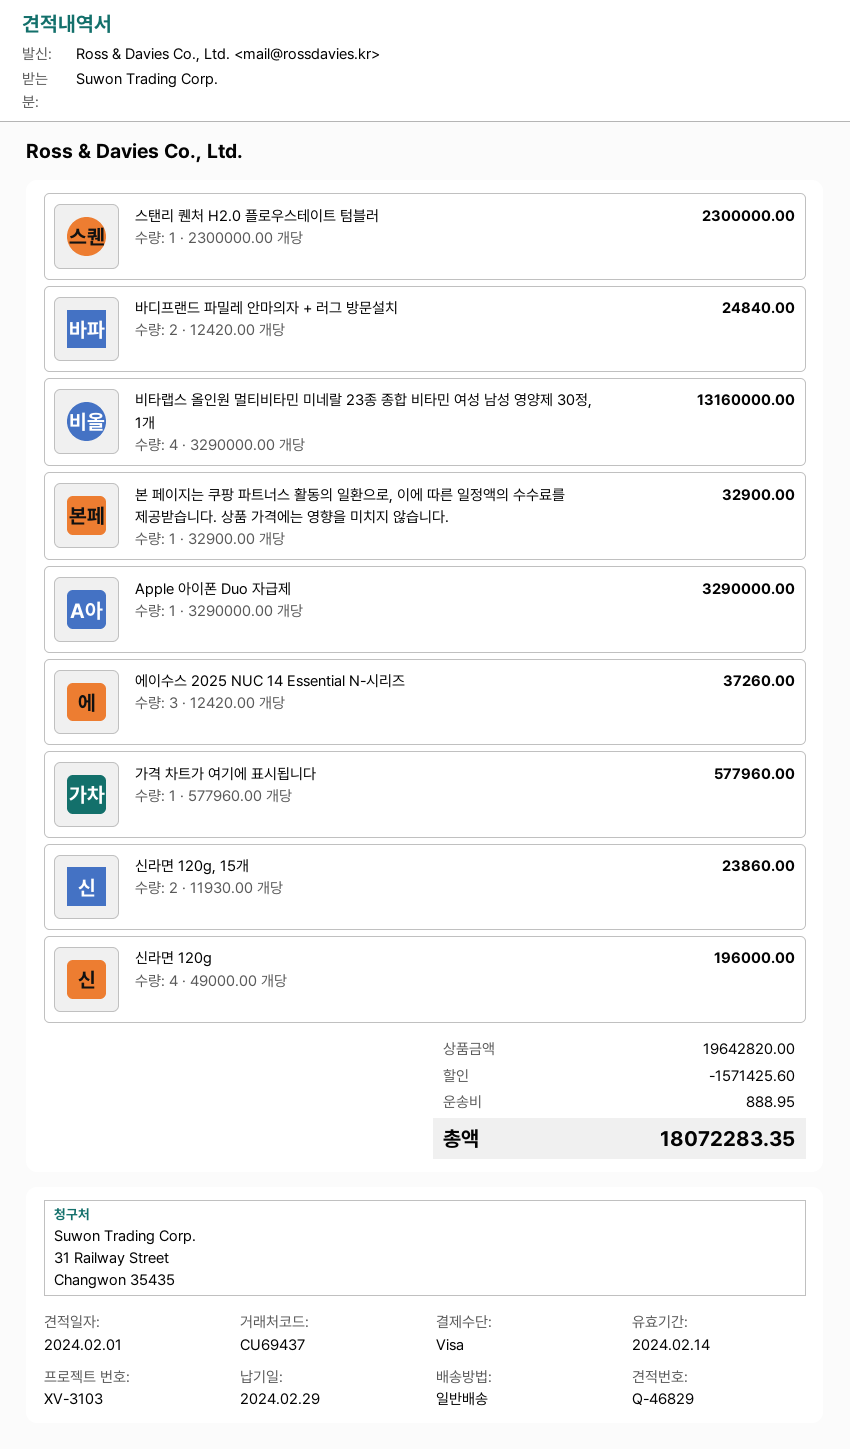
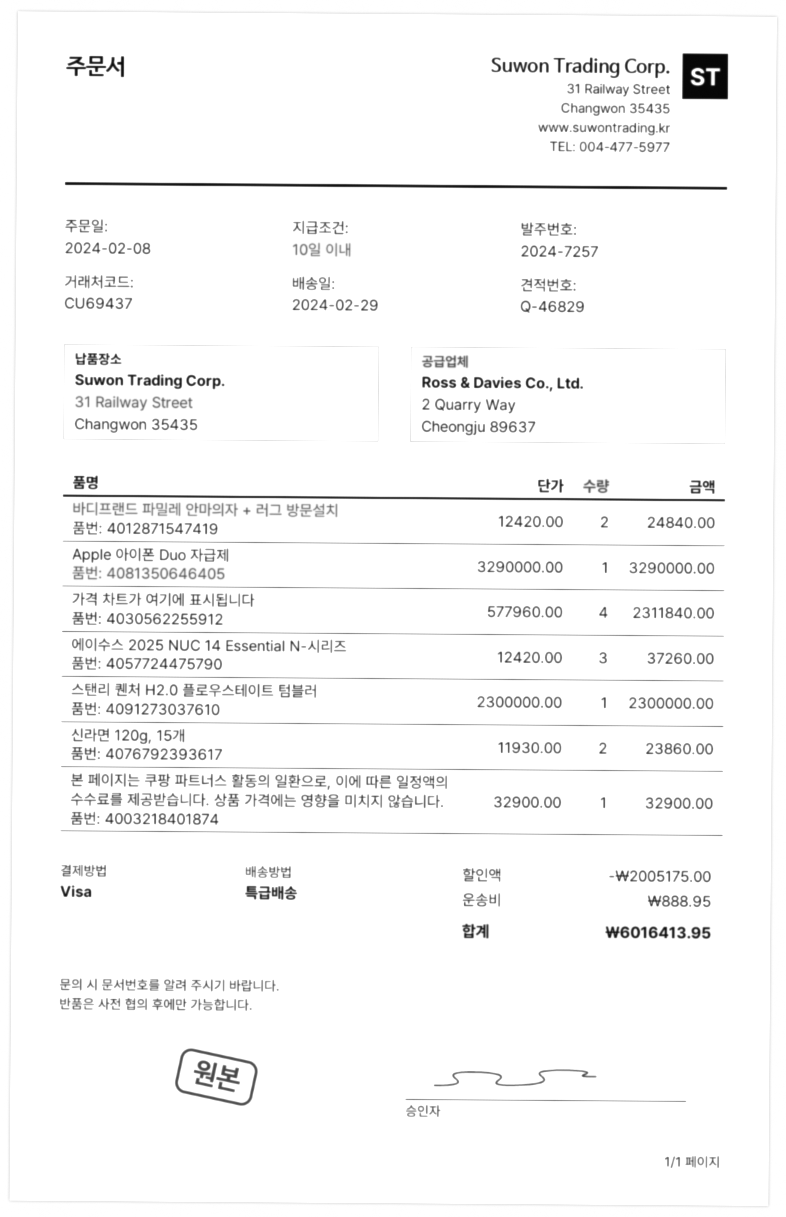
shipping method: standard -> express
비타랩스 올인원 멀티비타민 미네랄 23종 종합 비타민 여성 남성 영양제 30정, 1개: 4 x 3290000.00 = 13160000.00 -> none
가격 차트가 여기에 표시됩니다: 1 x 577960.00 = 577960.00 -> 4 x 577960.00 = 2311840.00
신라면 120g: 4 x 49000.00 = 196000.00 -> none
discount: 1571425.60 -> 2005175.00
total: 18072283.35 -> 6016413.95

